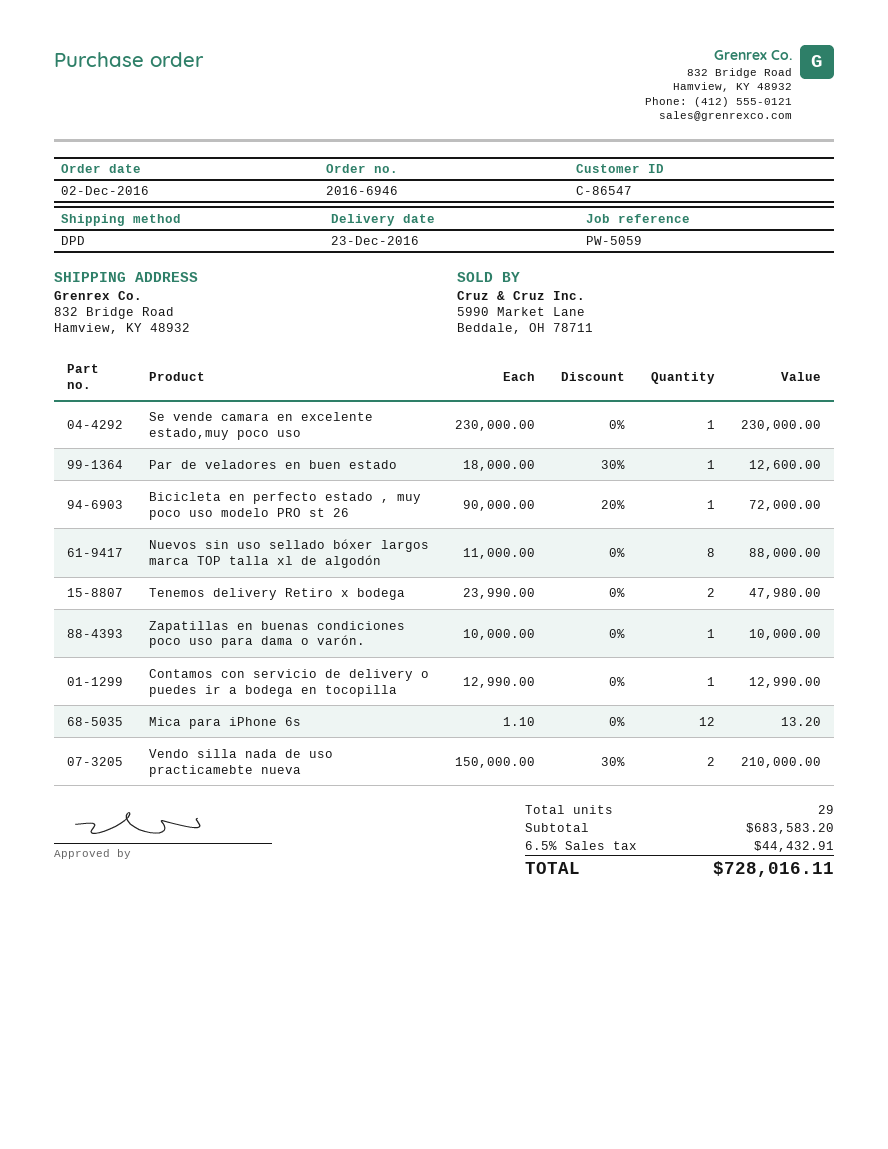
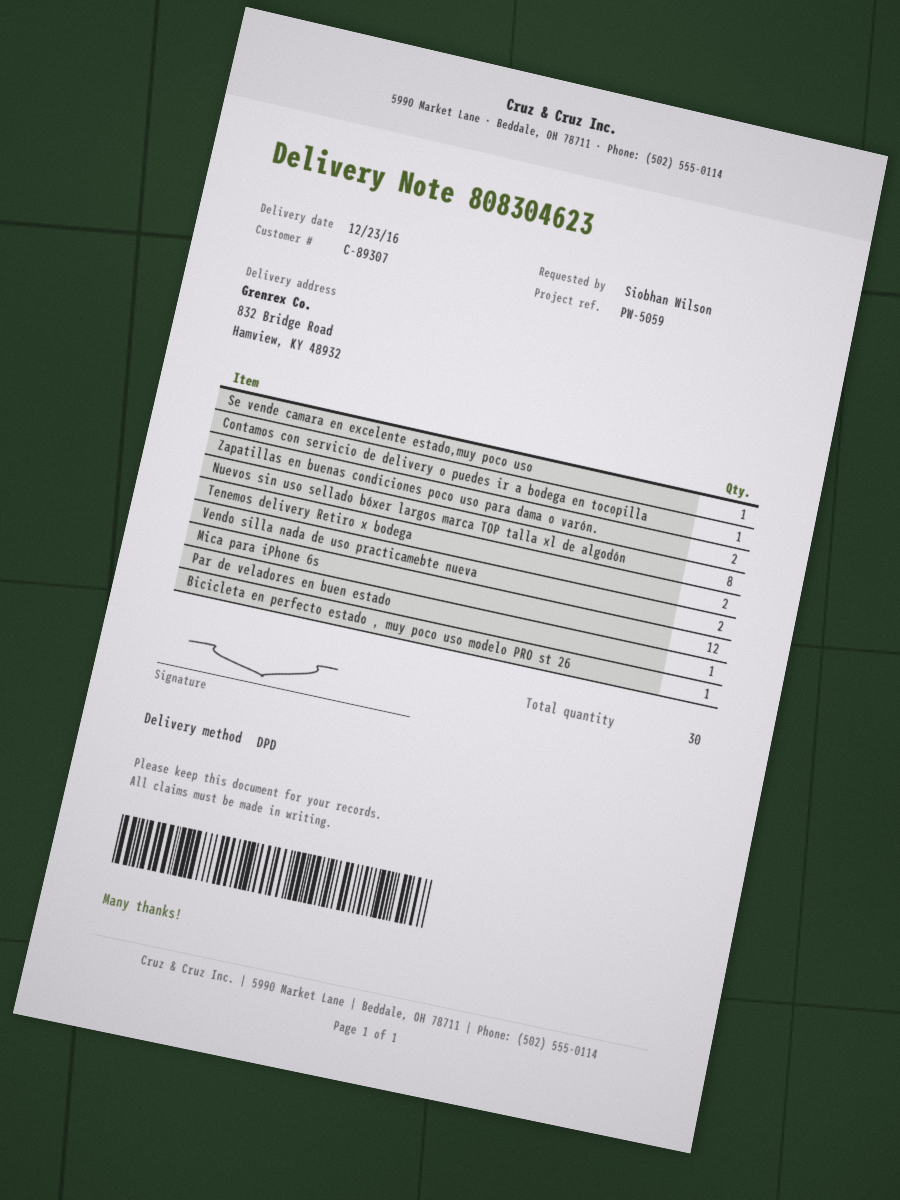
customer number: C-86547 -> C-89307
Zapatillas en buenas condiciones poco uso para dama o varón.: 1 -> 2
total quantity: 29 -> 30

